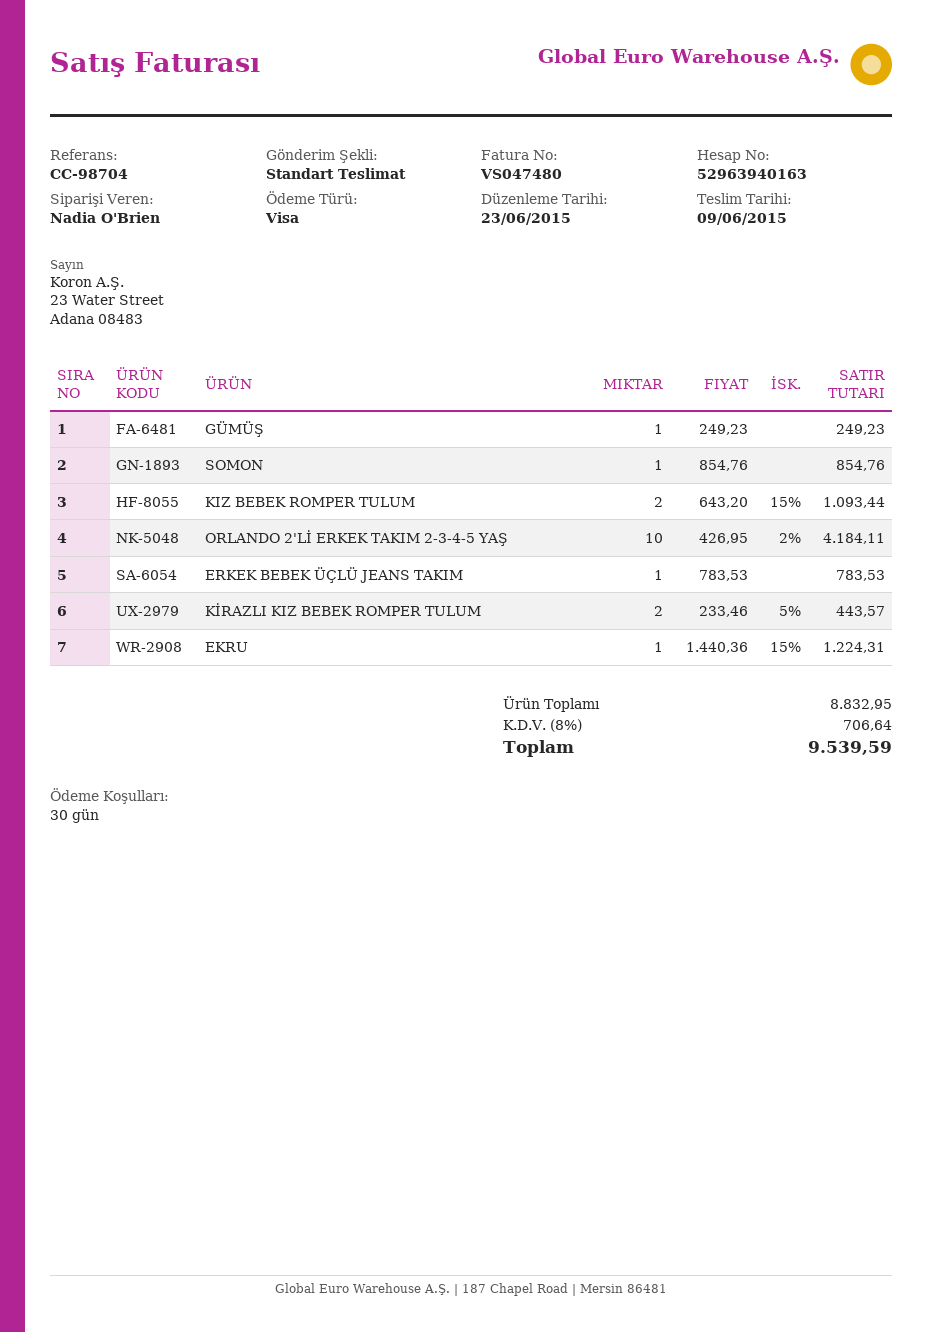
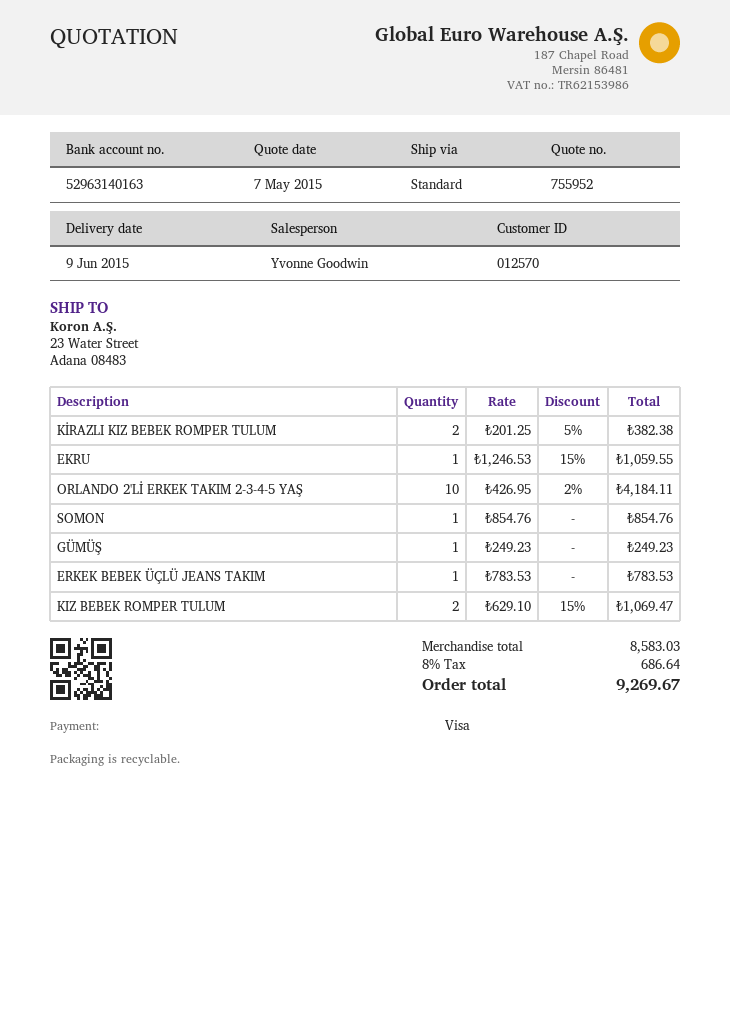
bank account: 52963940163 -> 52963140163
KIZ BEBEK ROMPER TULUM: 2 x 643.20 - 15% = 1093.44 -> 2 x 629.10 - 15% = 1069.47
KİRAZLI KIZ BEBEK ROMPER TULUM: 2 x 233.46 - 5% = 443.57 -> 2 x 201.25 - 5% = 382.38
EKRU: 1 x 1440.36 - 15% = 1224.31 -> 1 x 1246.53 - 15% = 1059.55
subtotal: 8832.95 -> 8583.03
tax: 8% = 706.64 -> 8% = 686.64
total: 9539.59 -> 9269.67

